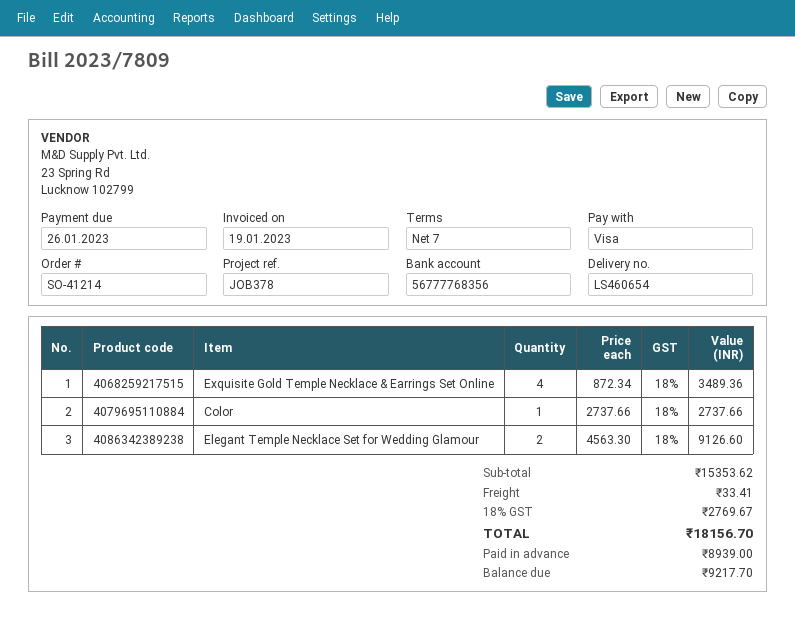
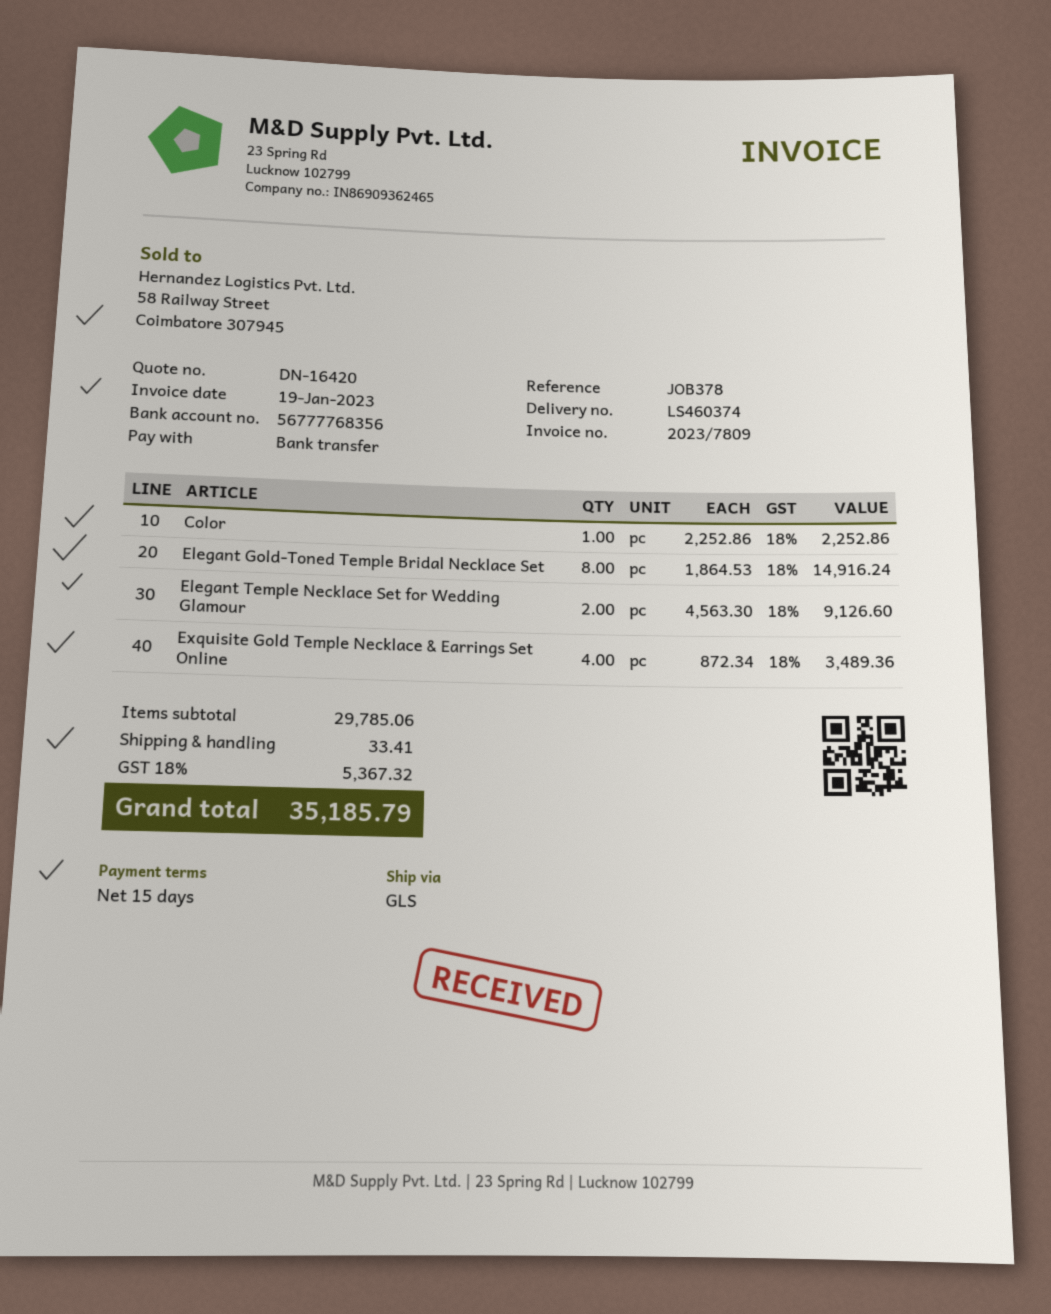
delivery note number: LS460654 -> LS460374
payment terms: 7 days -> 15 days
payment method: Visa -> bank transfer
Color: 1 x 2737.66 = 2737.66 -> 1 x 2252.86 = 2252.86
Elegant Gold-Toned Temple Bridal Necklace Set: none -> 8 x 1864.53 = 14916.24
subtotal: 15353.62 -> 29785.06
tax: 18% = 2769.67 -> 18% = 5367.32
total: 18156.70 -> 35185.79

